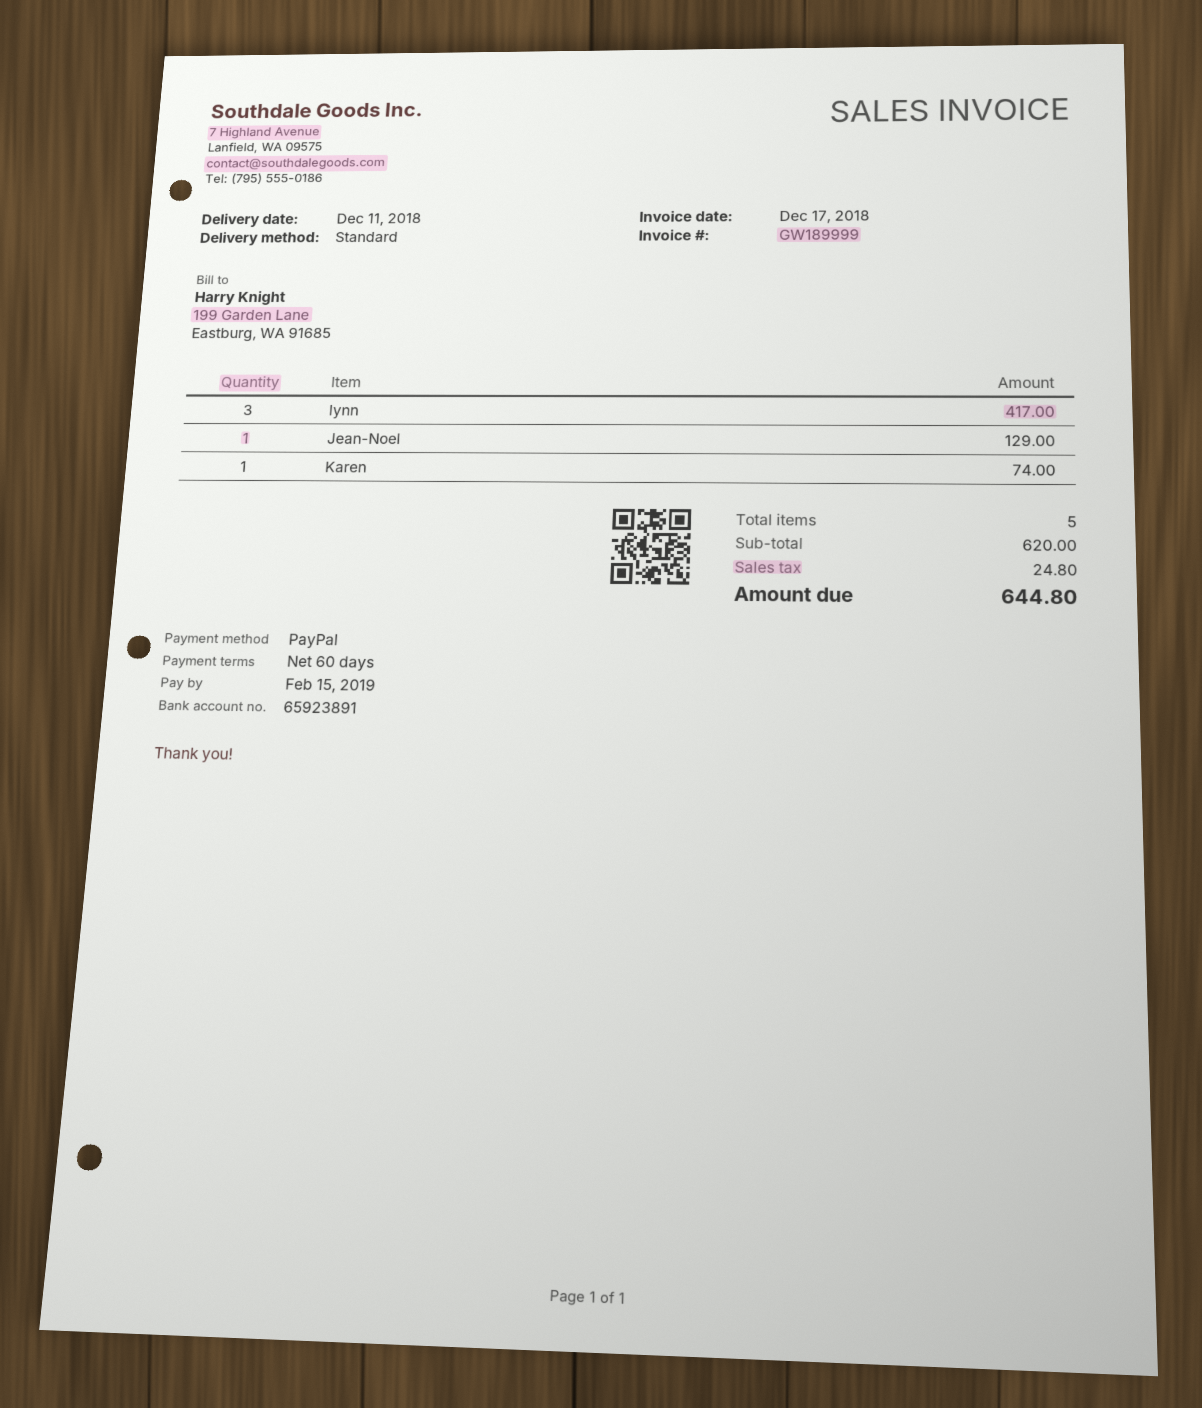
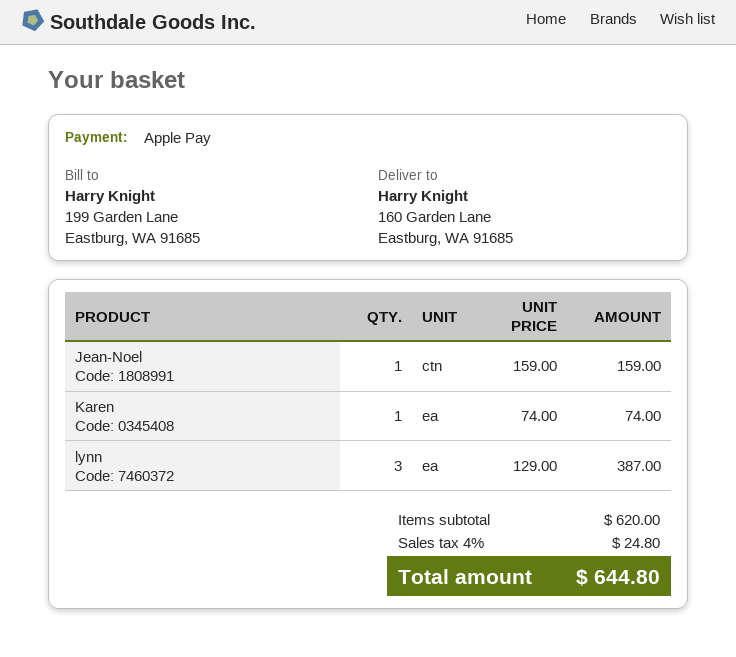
payment method: PayPal -> Apple Pay
lynn: 3 for 417.00 -> 3 for 387.00
Jean-Noel: 1 for 129.00 -> 1 for 159.00

